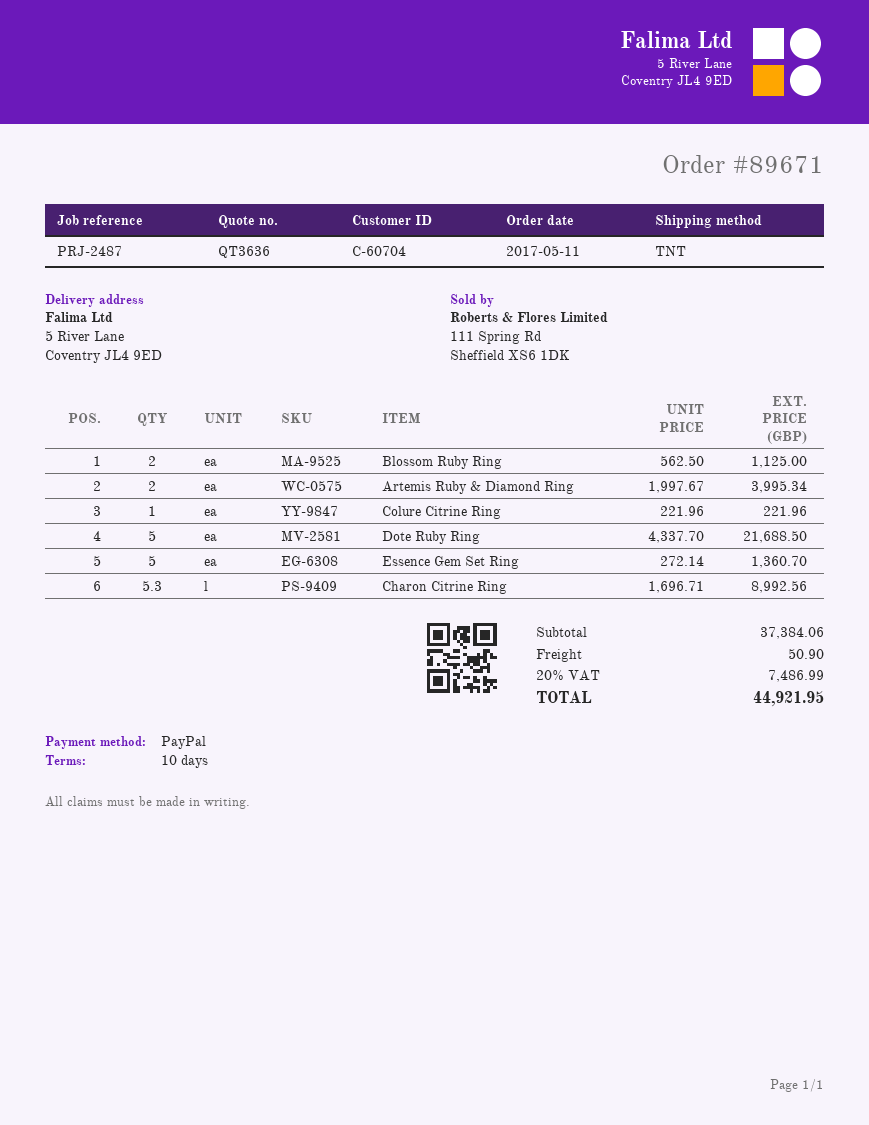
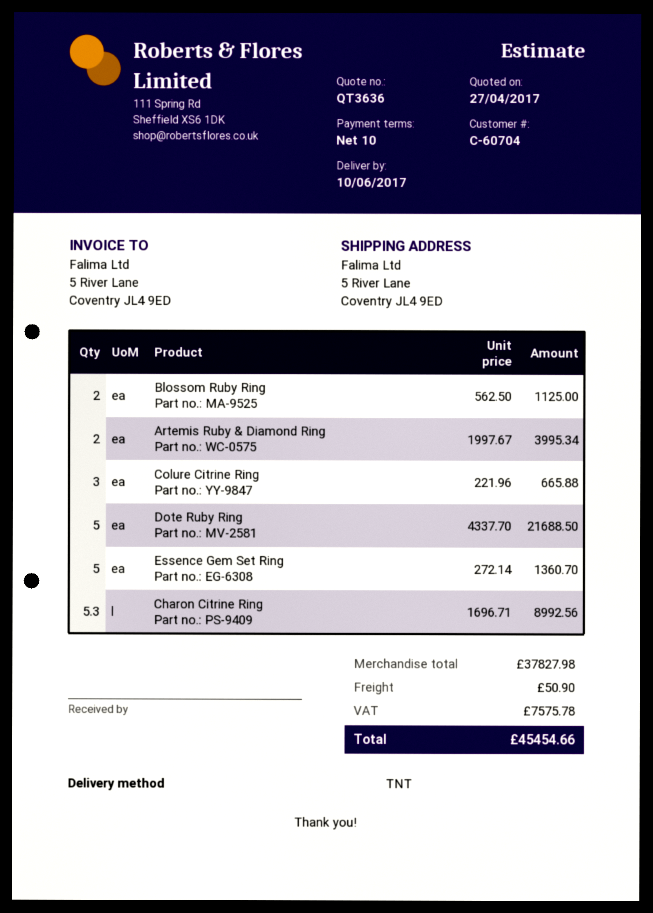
Colure Citrine Ring: 1 x 221.96 = 221.96 -> 3 x 221.96 = 665.88
subtotal: 37384.06 -> 37827.98
tax: 7486.99 -> 7575.78
total: 44921.95 -> 45454.66

